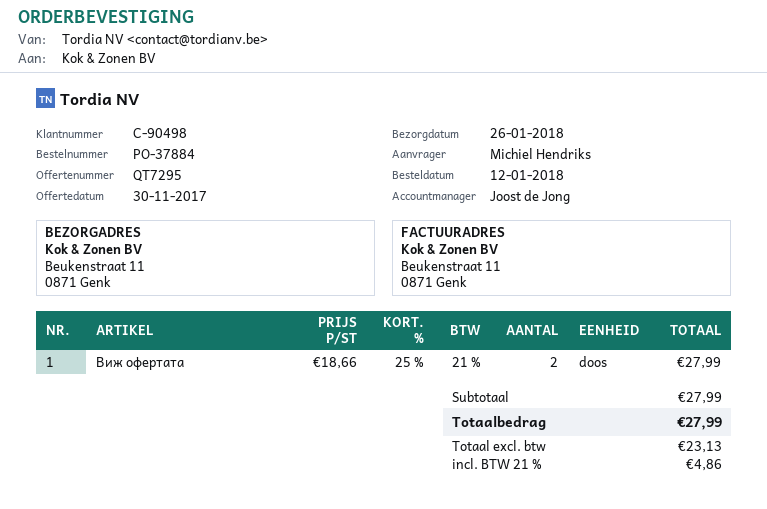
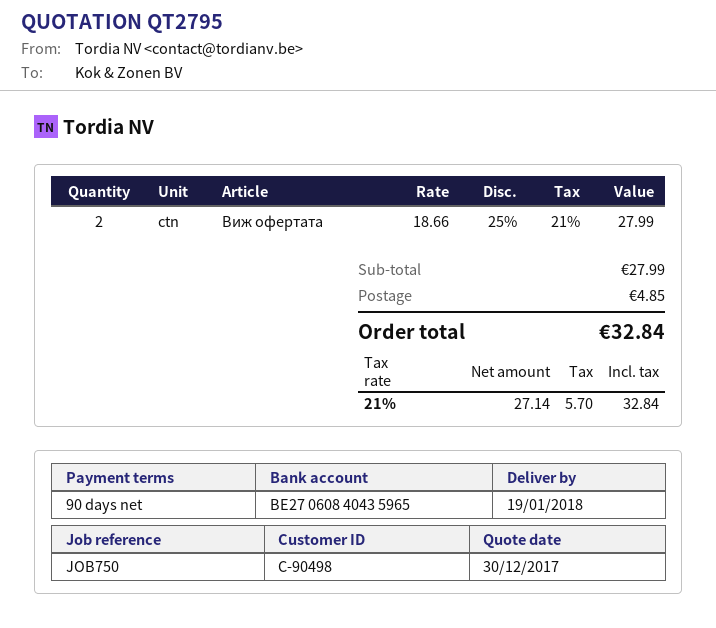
quote number: QT7295 -> QT2795
quote date: 2017-11-30 -> 2017-12-30
delivery date: 2018-01-26 -> 2018-01-19
shipping: none -> 4.85
net: 23.13 -> 27.14
tax: 21% = 4.86 -> 21% = 5.70
total: 27.99 -> 32.84

